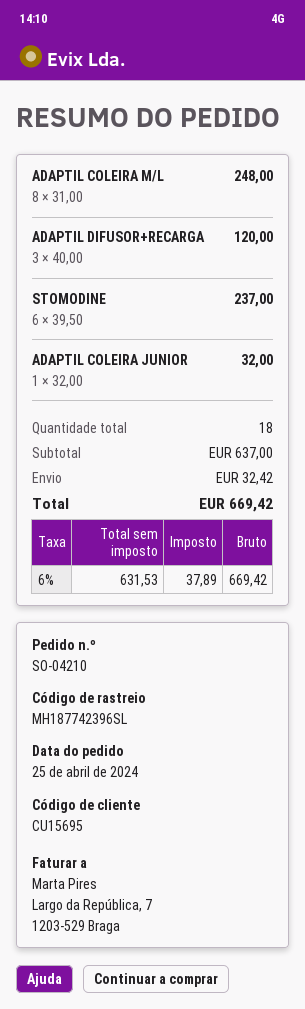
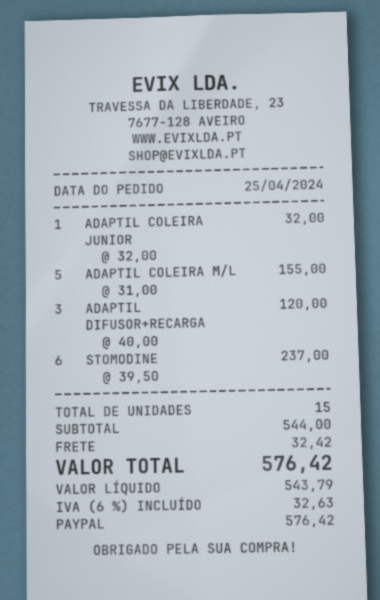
ADAPTIL COLEIRA M/L: 8 x 31.00 = 248.00 -> 5 x 31.00 = 155.00
total quantity: 18 -> 15
subtotal: 637.00 -> 544.00
net: 631.53 -> 543.79
tax: 6% = 37.89 -> 6% = 32.63
total: 669.42 -> 576.42

